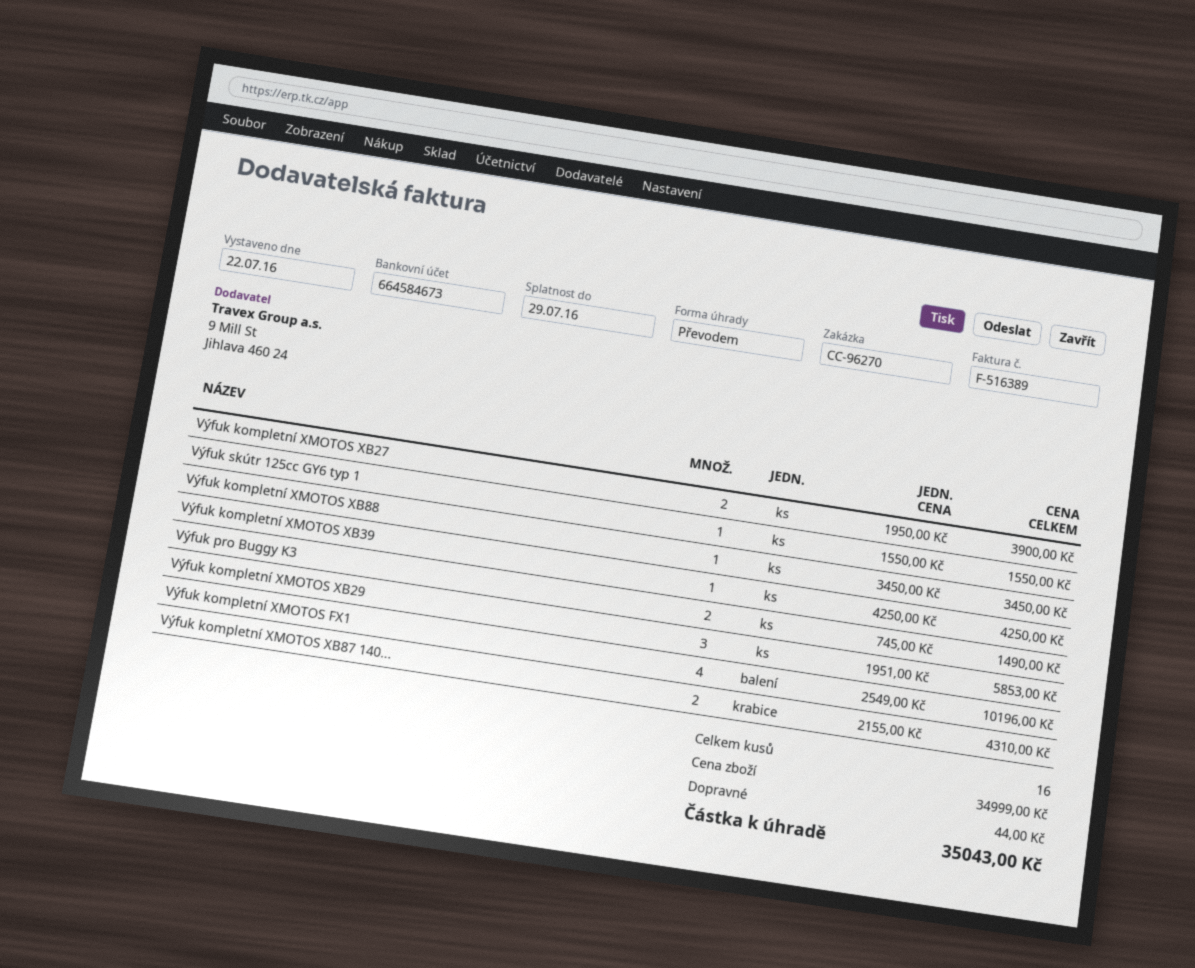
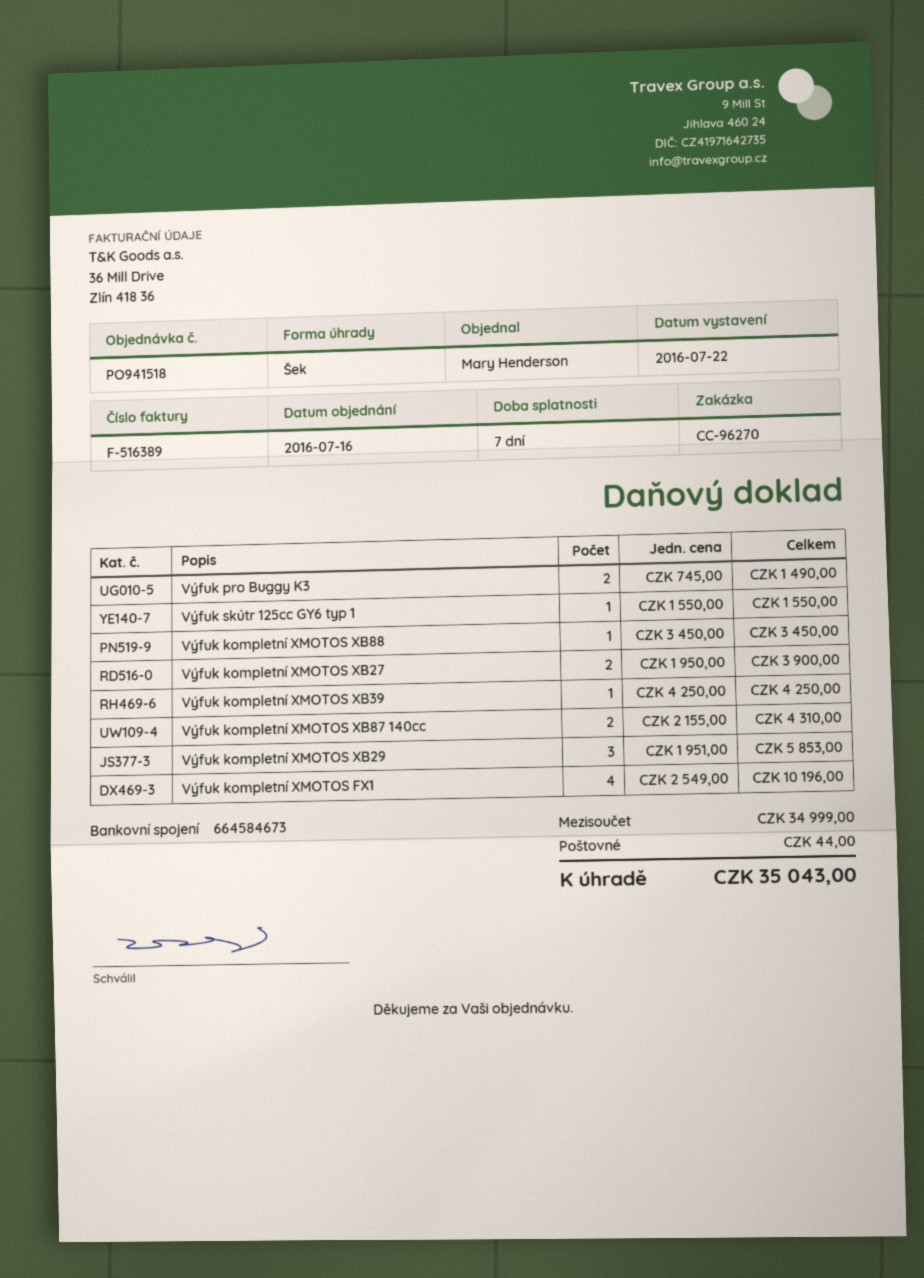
payment method: bank transfer -> cheque

